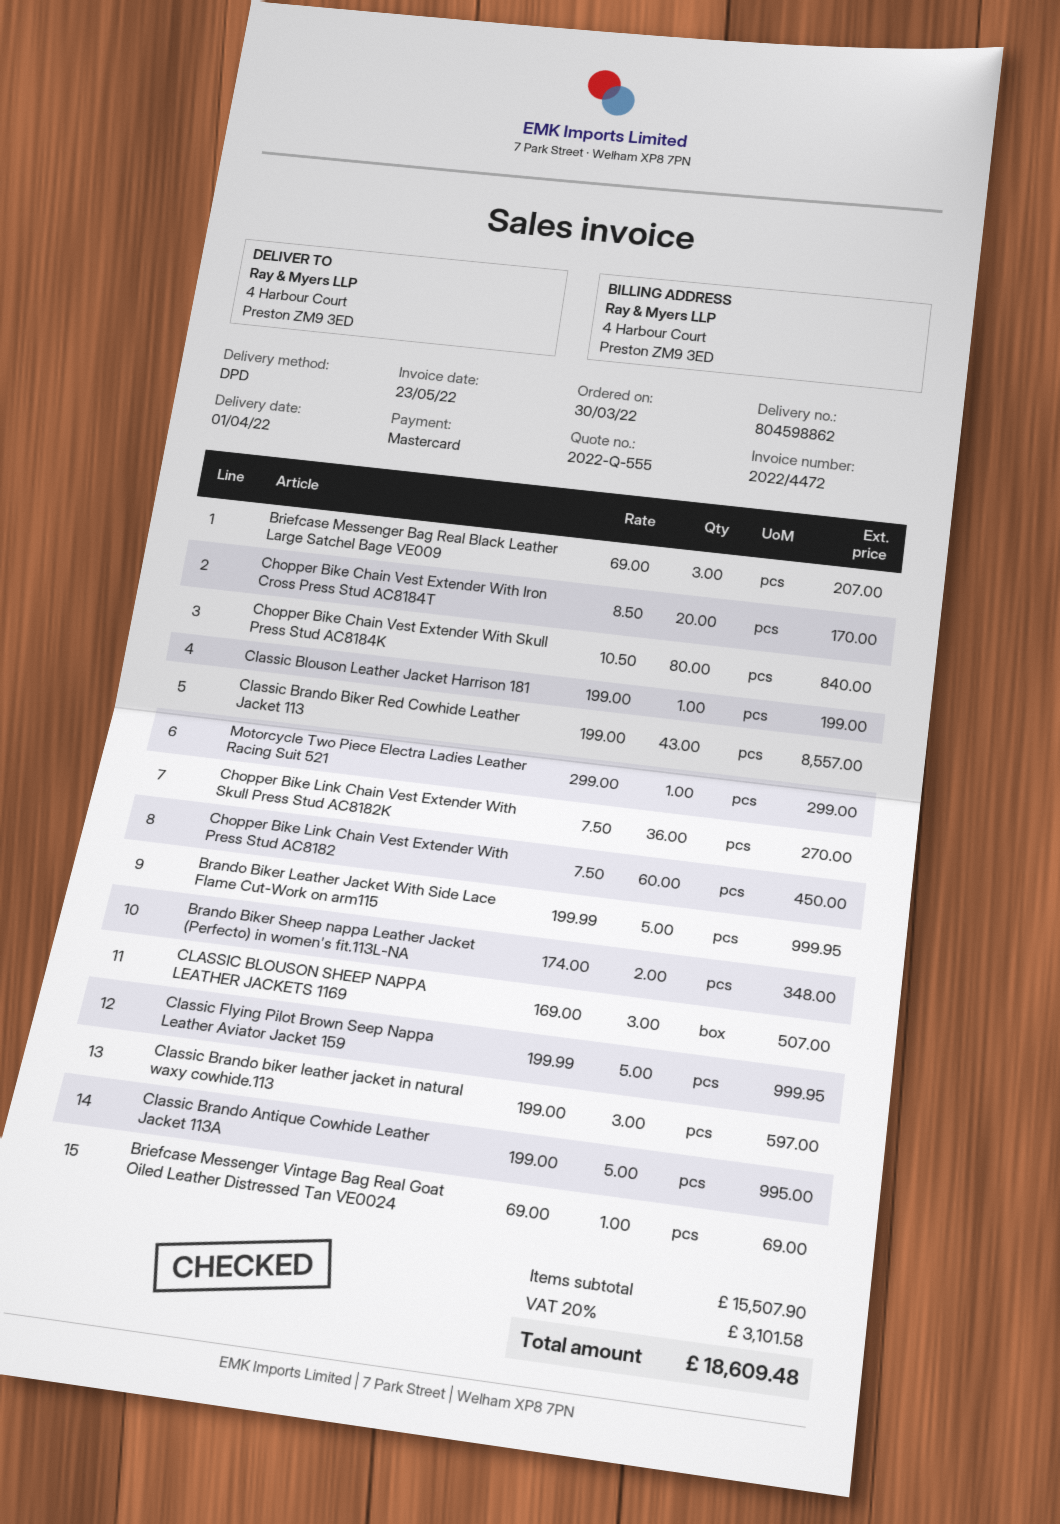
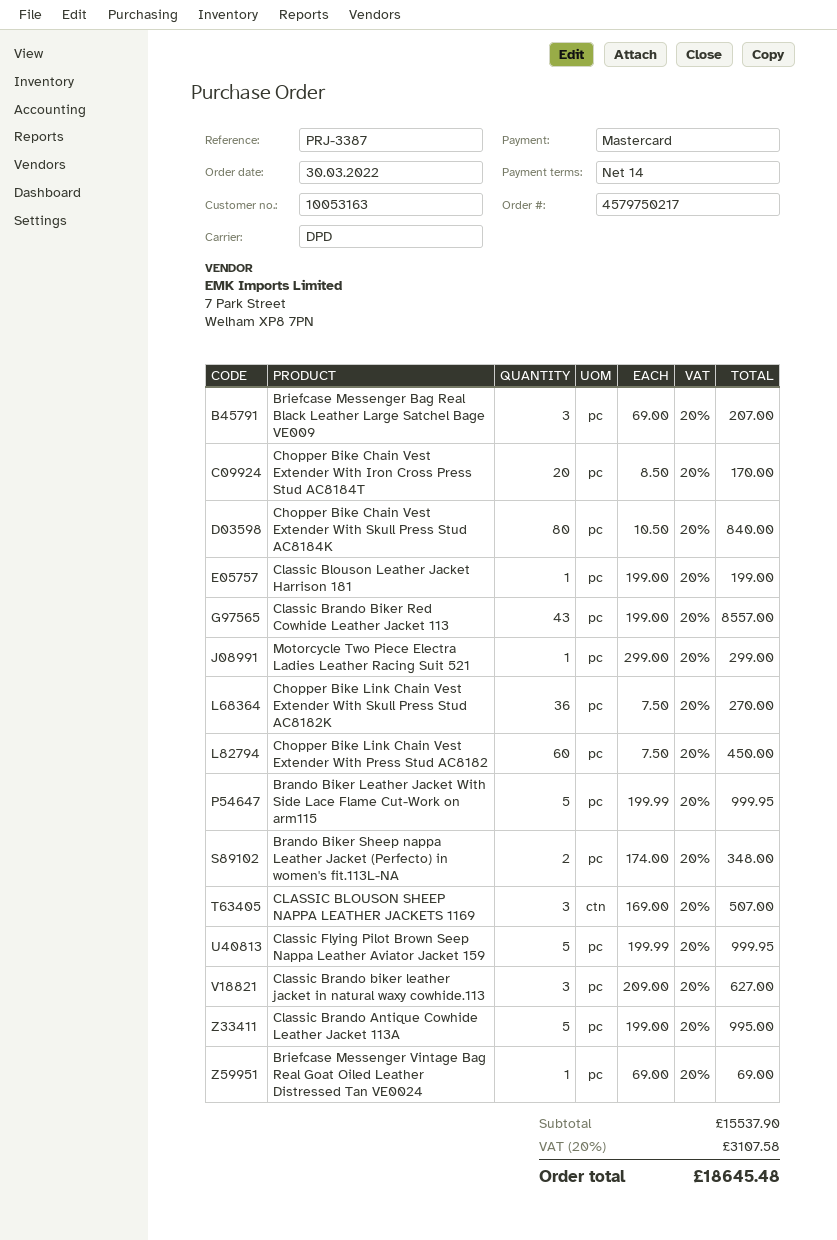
Classic Brando biker leather jacket in natural waxy cowhide.113: 3 x 199.00 = 597.00 -> 3 x 209.00 = 627.00
subtotal: 15507.90 -> 15537.90
tax: 20% = 3101.58 -> 20% = 3107.58
total: 18609.48 -> 18645.48

